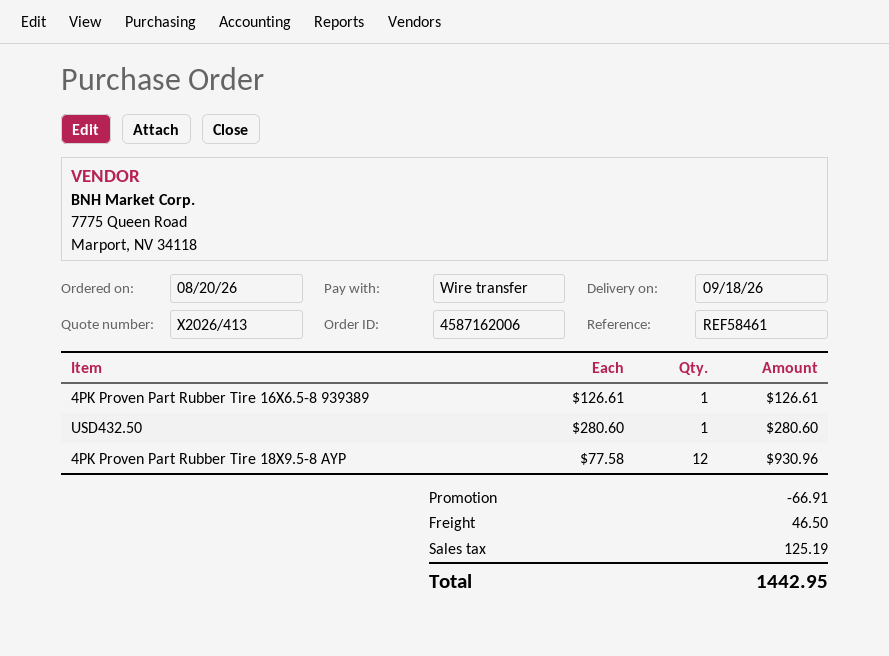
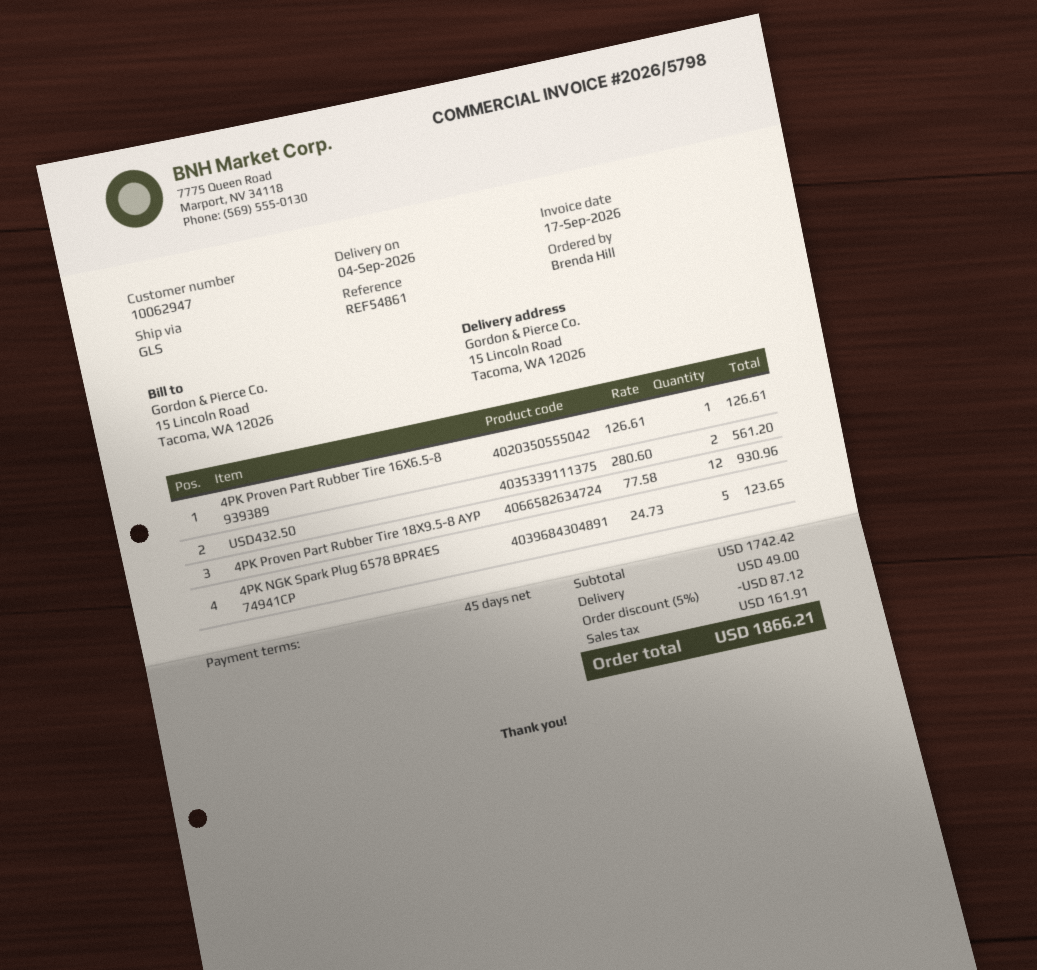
delivery date: 2026-09-18 -> 2026-09-04
reference: REF58461 -> REF54861
USD432.50: 1 x 280.60 = 280.60 -> 2 x 280.60 = 561.20
4PK NGK Spark Plug 6578 BPR4ES 74941CP: none -> 5 x 24.73 = 123.65
discount: 66.91 -> 87.12
shipping: 46.50 -> 49.00
tax: 125.19 -> 161.91
total: 1442.95 -> 1866.21

